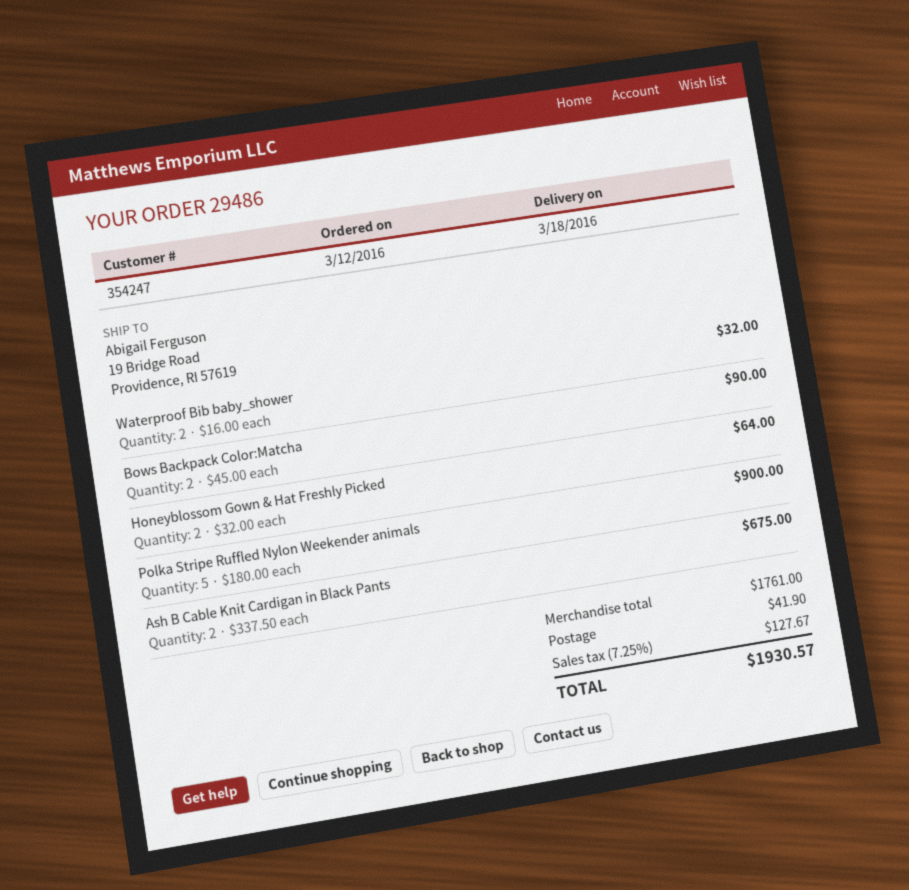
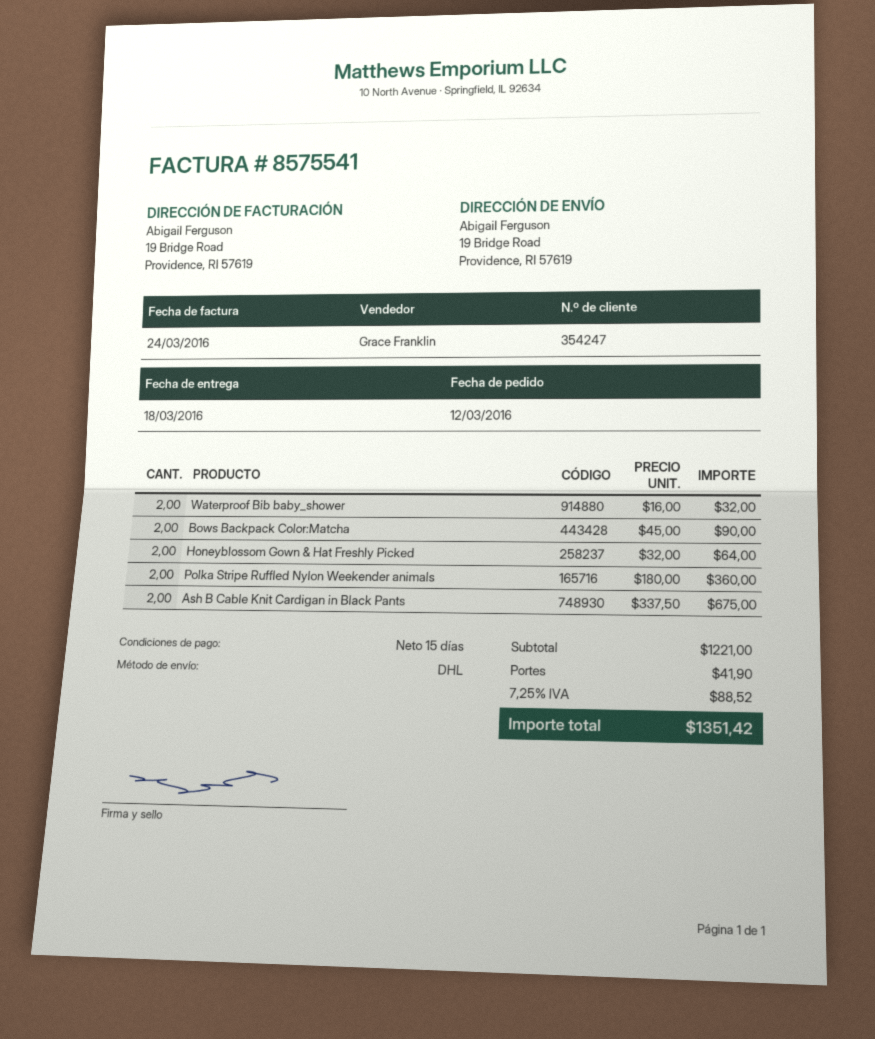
Polka Stripe Ruffled Nylon Weekender animals: 5 x 180.00 = 900.00 -> 2 x 180.00 = 360.00
subtotal: 1761.00 -> 1221.00
tax: 7.25% = 127.67 -> 7.25% = 88.52
total: 1930.57 -> 1351.42

